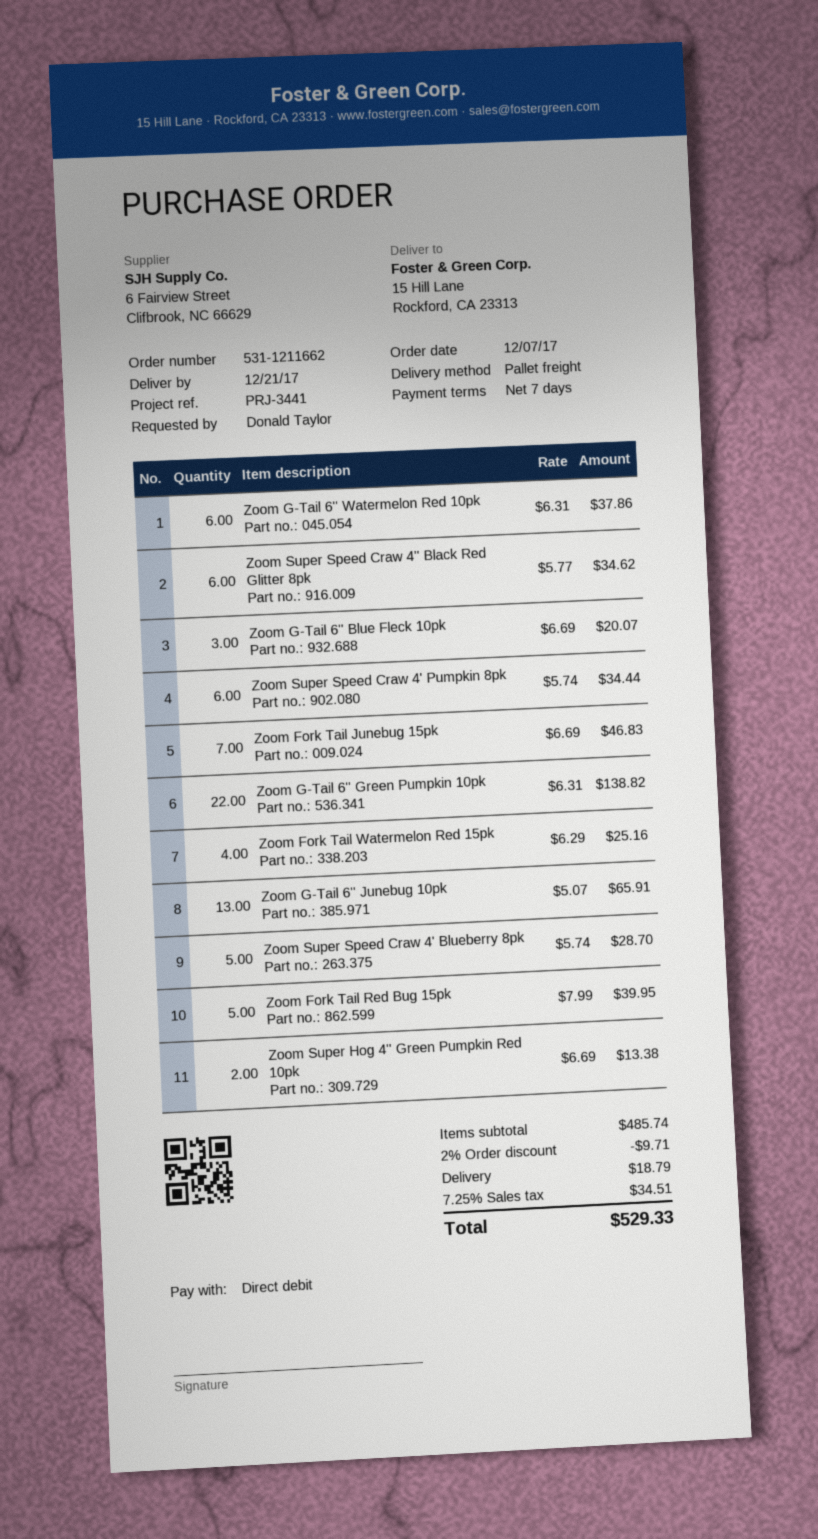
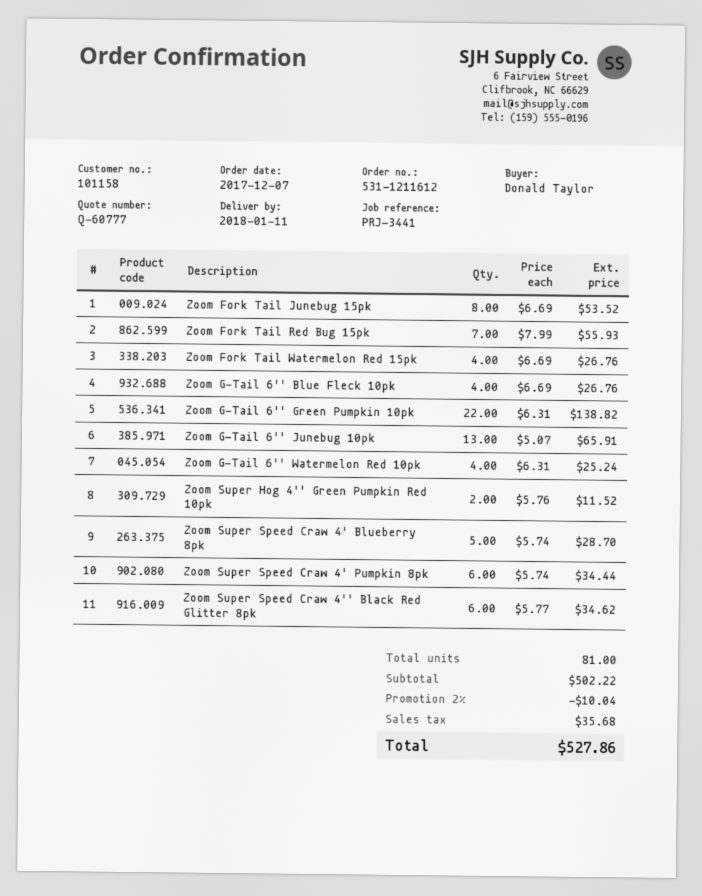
order number: 531-1211662 -> 531-1211612
delivery date: 2017-12-21 -> 2018-01-11
Zoom G-Tail 6'' Watermelon Red 10pk: 6 x 6.31 = 37.86 -> 4 x 6.31 = 25.24
Zoom G-Tail 6'' Blue Fleck 10pk: 3 x 6.69 = 20.07 -> 4 x 6.69 = 26.76
Zoom Fork Tail Junebug 15pk: 7 x 6.69 = 46.83 -> 8 x 6.69 = 53.52
Zoom Fork Tail Watermelon Red 15pk: 4 x 6.29 = 25.16 -> 4 x 6.69 = 26.76
Zoom Fork Tail Red Bug 15pk: 5 x 7.99 = 39.95 -> 7 x 7.99 = 55.93
Zoom Super Hog 4'' Green Pumpkin Red 10pk: 2 x 6.69 = 13.38 -> 2 x 5.76 = 11.52
subtotal: 485.74 -> 502.22
discount: 2% = 9.71 -> 2% = 10.04
shipping: 18.79 -> none
tax: 34.51 -> 35.68
total: 529.33 -> 527.86

